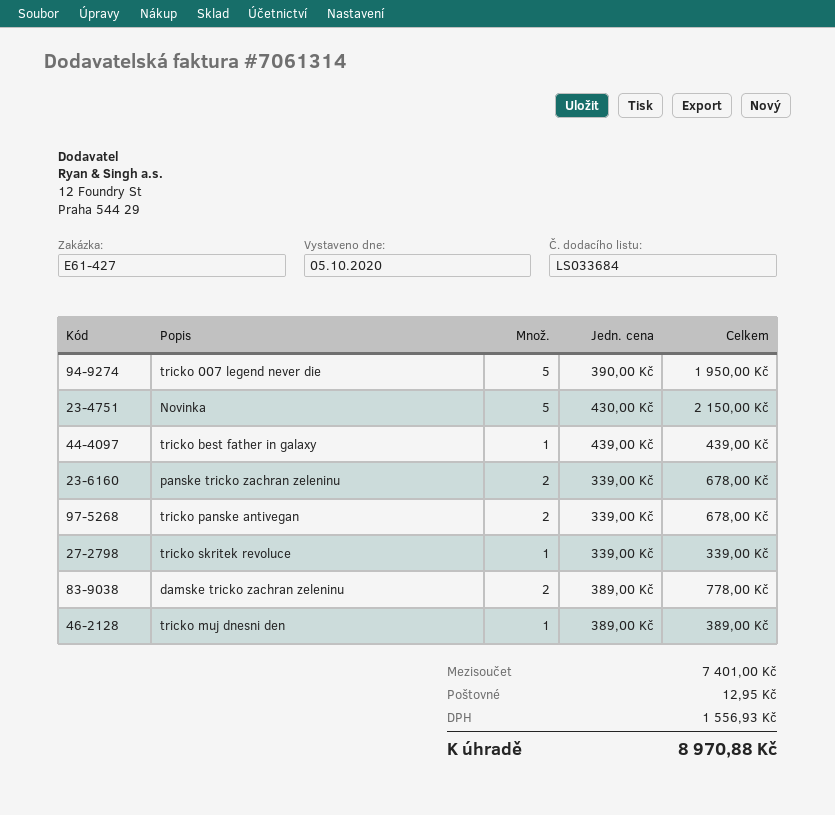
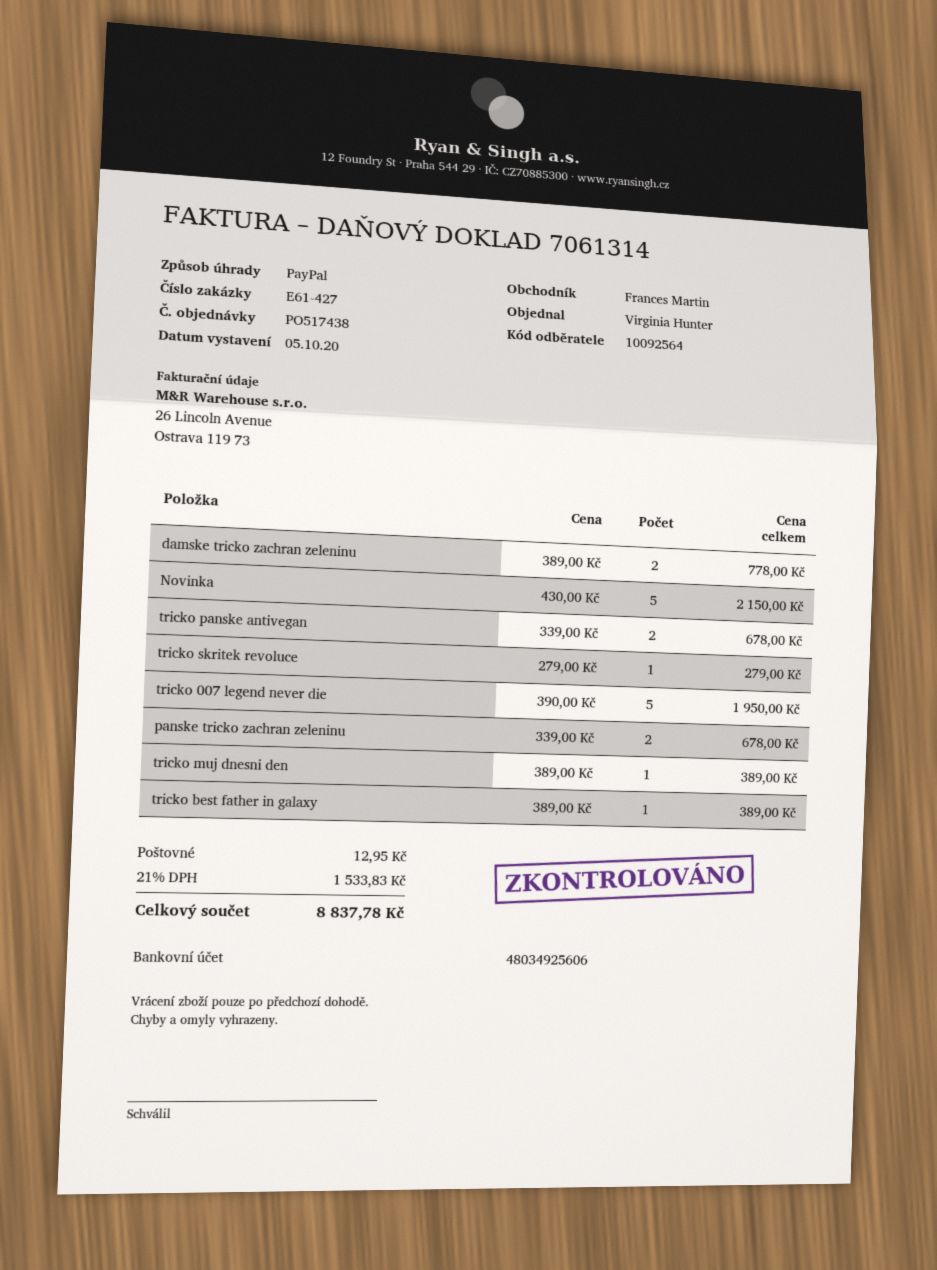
tricko best father in galaxy: 1 x 439.00 = 439.00 -> 1 x 389.00 = 389.00
tricko skritek revoluce: 1 x 339.00 = 339.00 -> 1 x 279.00 = 279.00
tax: 1556.93 -> 1533.83
total: 8970.88 -> 8837.78

